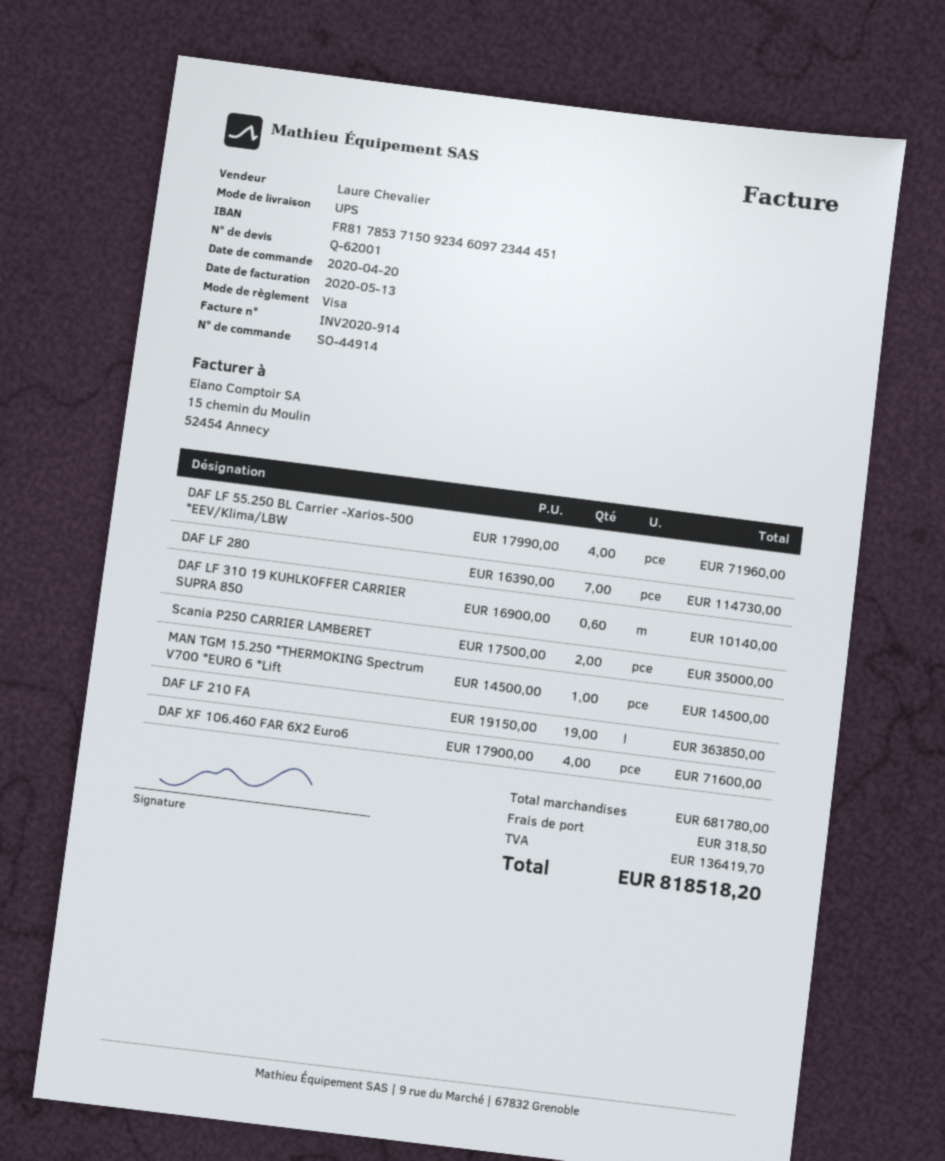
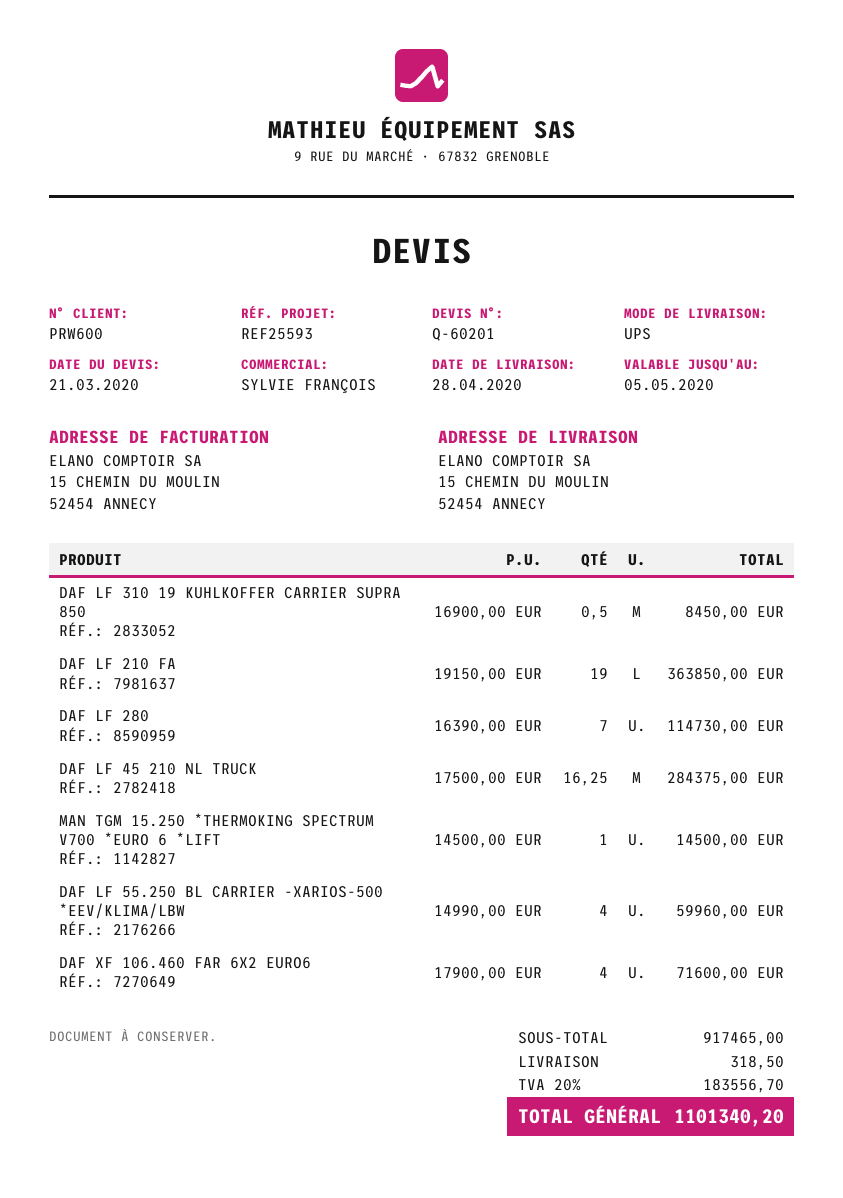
quote number: Q-62001 -> Q-60201
sales rep: Laure Chevalier -> SYLVIE FRANÇOIS
DAF LF 55.250 BL Carrier -Xarios-500 *EEV/Klima/LBW: 4 x 17990.00 = 71960.00 -> 4 x 14990.00 = 59960.00
DAF LF 310 19 KUHLKOFFER CARRIER SUPRA 850: 0.6 x 16900.00 = 10140.00 -> 0.5 x 16900.00 = 8450.00
Scania P250 CARRIER LAMBERET: 2 x 17500.00 = 35000.00 -> none
DAF LF 45 210 NL TRUCK: none -> 16.25 x 17500.00 = 284375.00
subtotal: 681780.00 -> 917465.00
tax: 136419.70 -> 183556.70
total: 818518.20 -> 1101340.20

